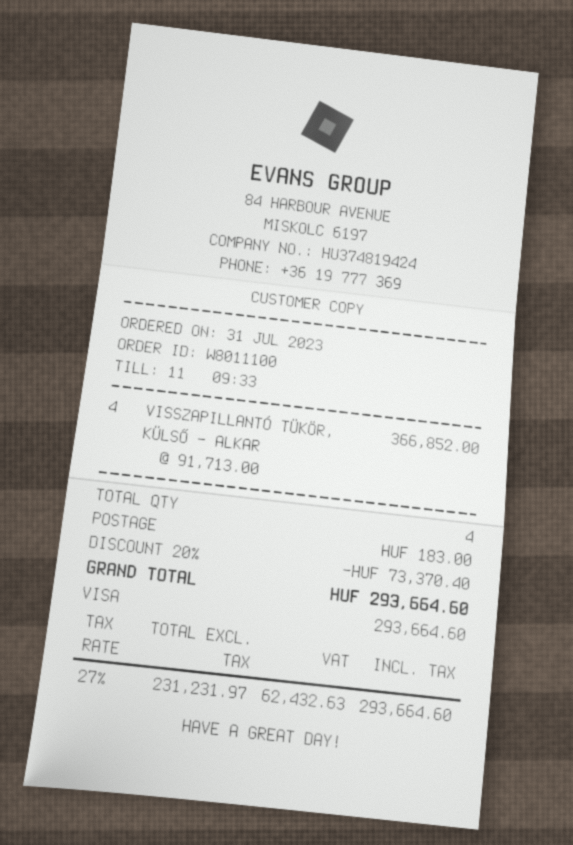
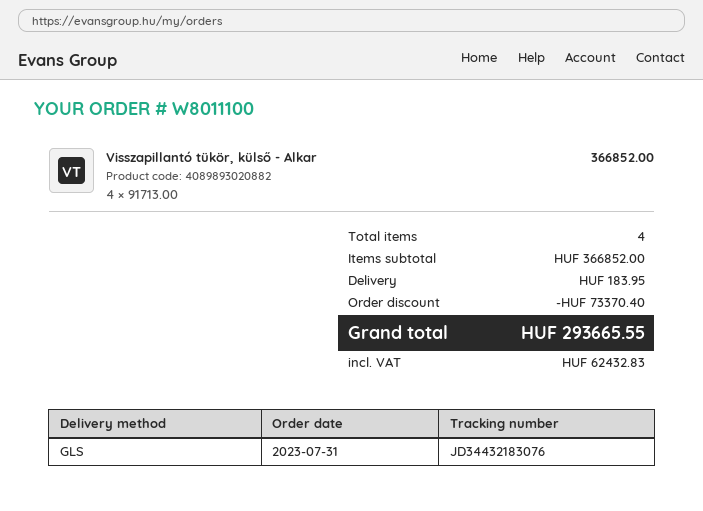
shipping: 183.00 -> 183.95
tax: 62432.63 -> 62432.83
total: 293664.60 -> 293665.55

